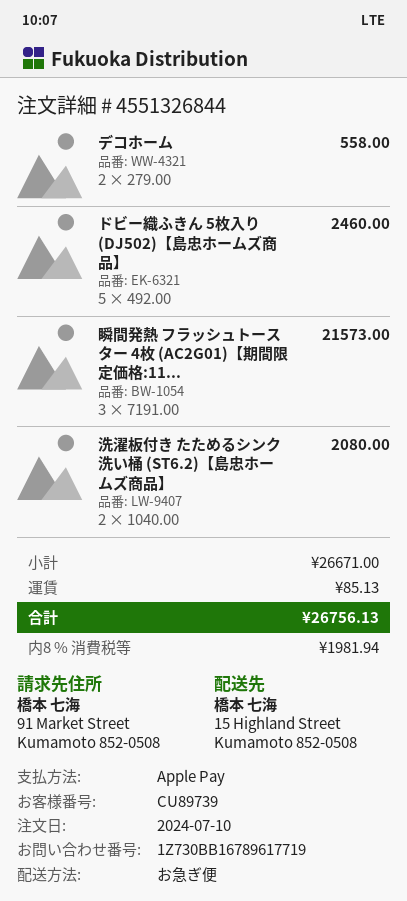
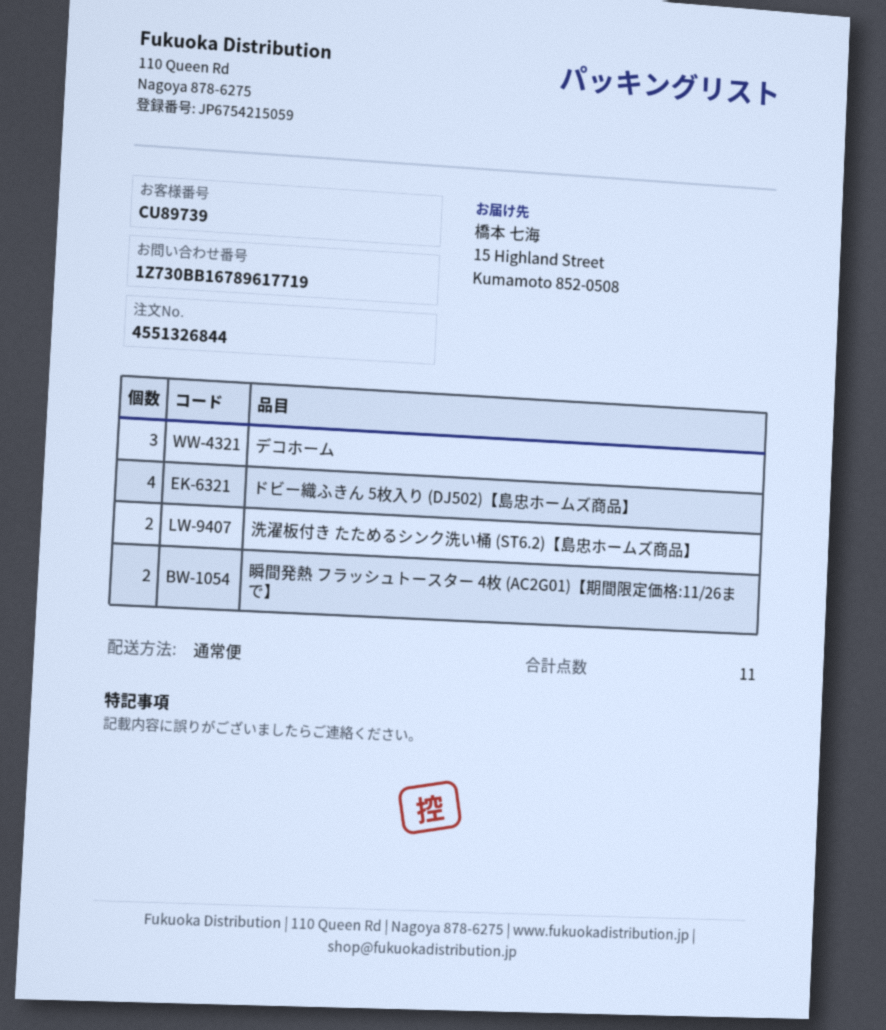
shipping method: express -> standard
デコホーム: 2 -> 3
ドビー織ふきん 5枚入り (DJ502)【島忠ホームズ商品】: 5 -> 4
瞬間発熱 フラッシュトースター 4枚 (AC2G01)【期間限定価格:11...: 3 -> 2

